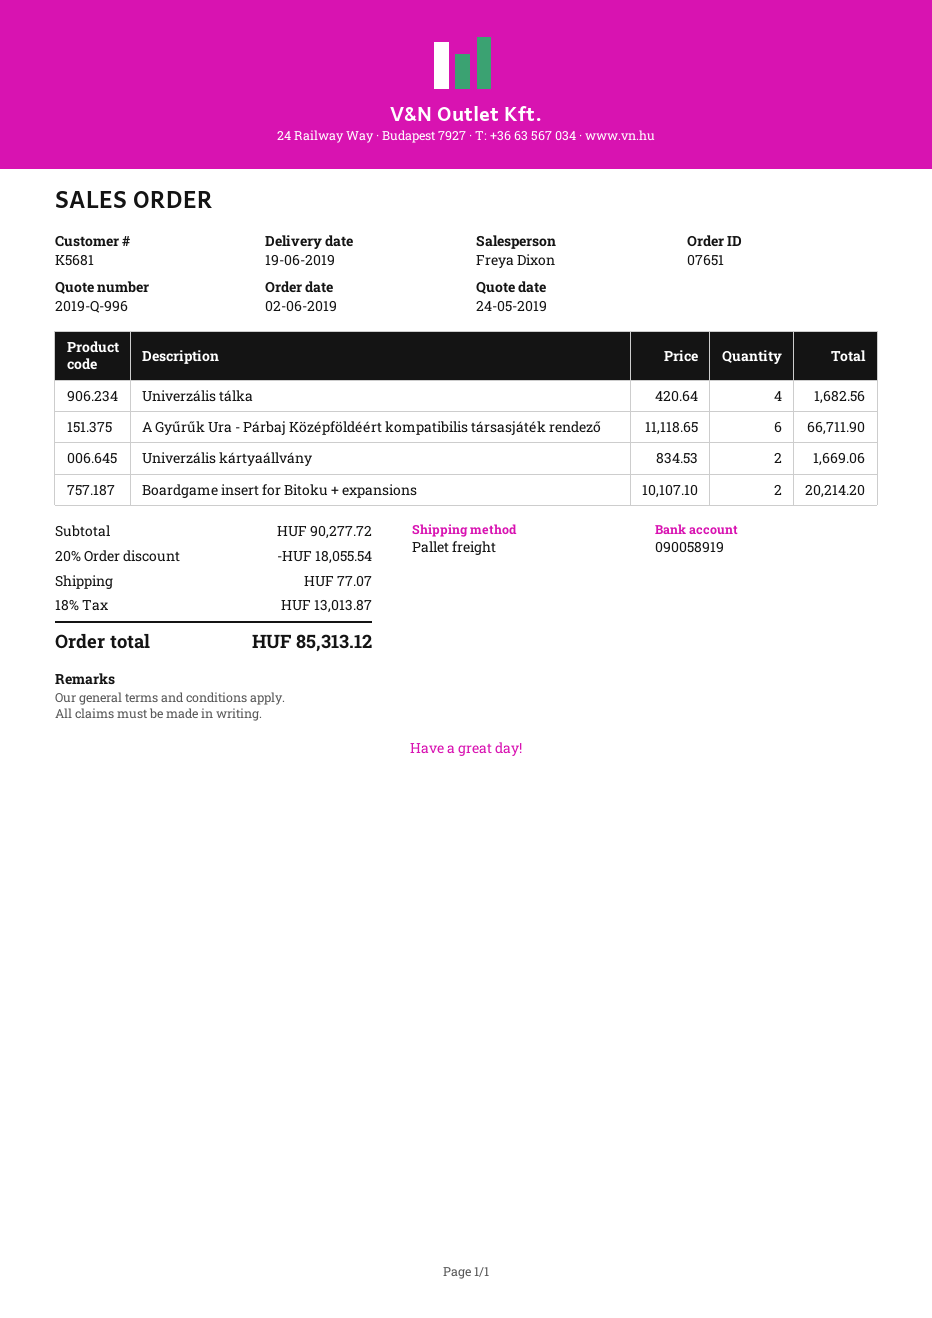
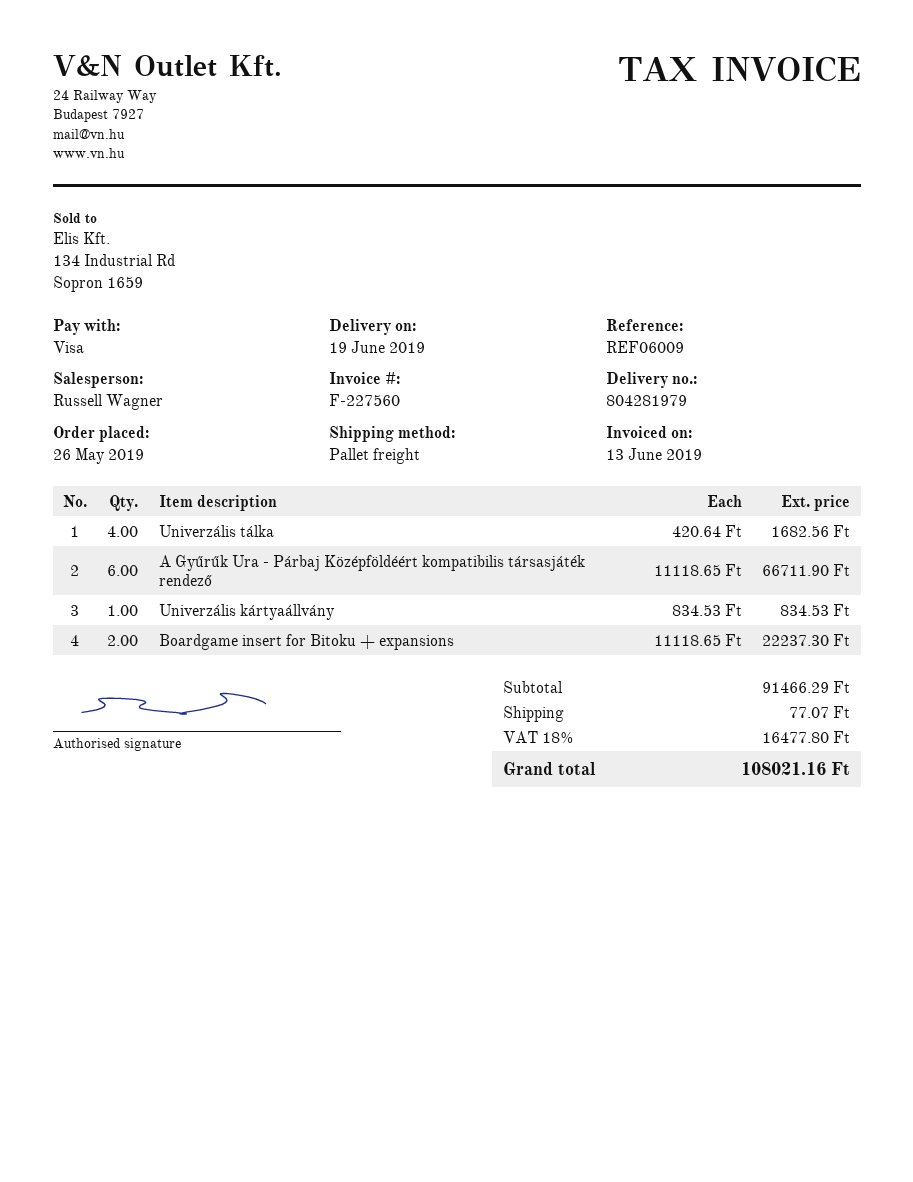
order date: 2019-06-02 -> 2019-05-26
sales rep: Freya Dixon -> Russell Wagner
Univerzális kártyaállvány: 2 x 834.53 = 1669.06 -> 1 x 834.53 = 834.53
Boardgame insert for Bitoku + expansions: 2 x 10107.10 = 20214.20 -> 2 x 11118.65 = 22237.30
subtotal: 90277.72 -> 91466.29
discount: 20% = 18055.54 -> none
tax: 18% = 13013.87 -> 18% = 16477.80
total: 85313.12 -> 108021.16

